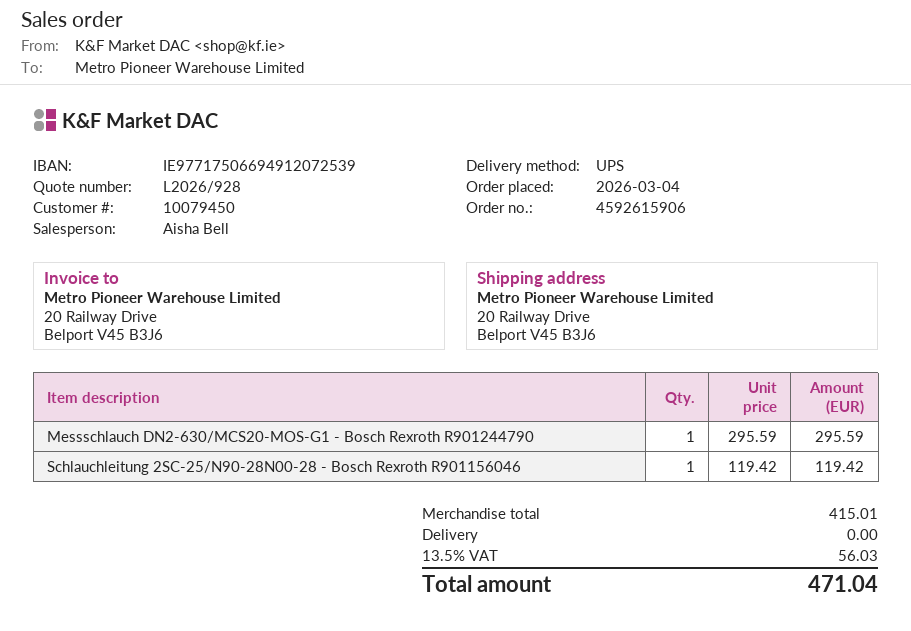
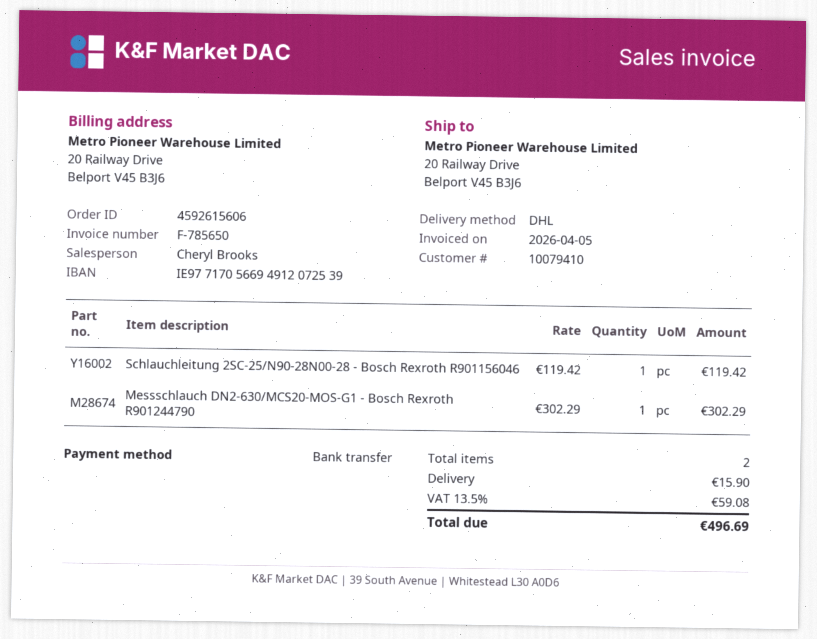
order number: 4592615906 -> 4592615606
customer number: 10079450 -> 10079410
sales rep: Aisha Bell -> Cheryl Brooks
bank account: IE97717506694912072539 -> IE97717056694912072539
shipping method: UPS -> DHL
Messschlauch DN2-630/MCS20-MOS-G1 - Bosch Rexroth R901244790: 1 x 295.59 = 295.59 -> 1 x 302.29 = 302.29
shipping: 0.00 -> 15.90
tax: 13.5% = 56.03 -> 13.5% = 59.08
total: 471.04 -> 496.69

